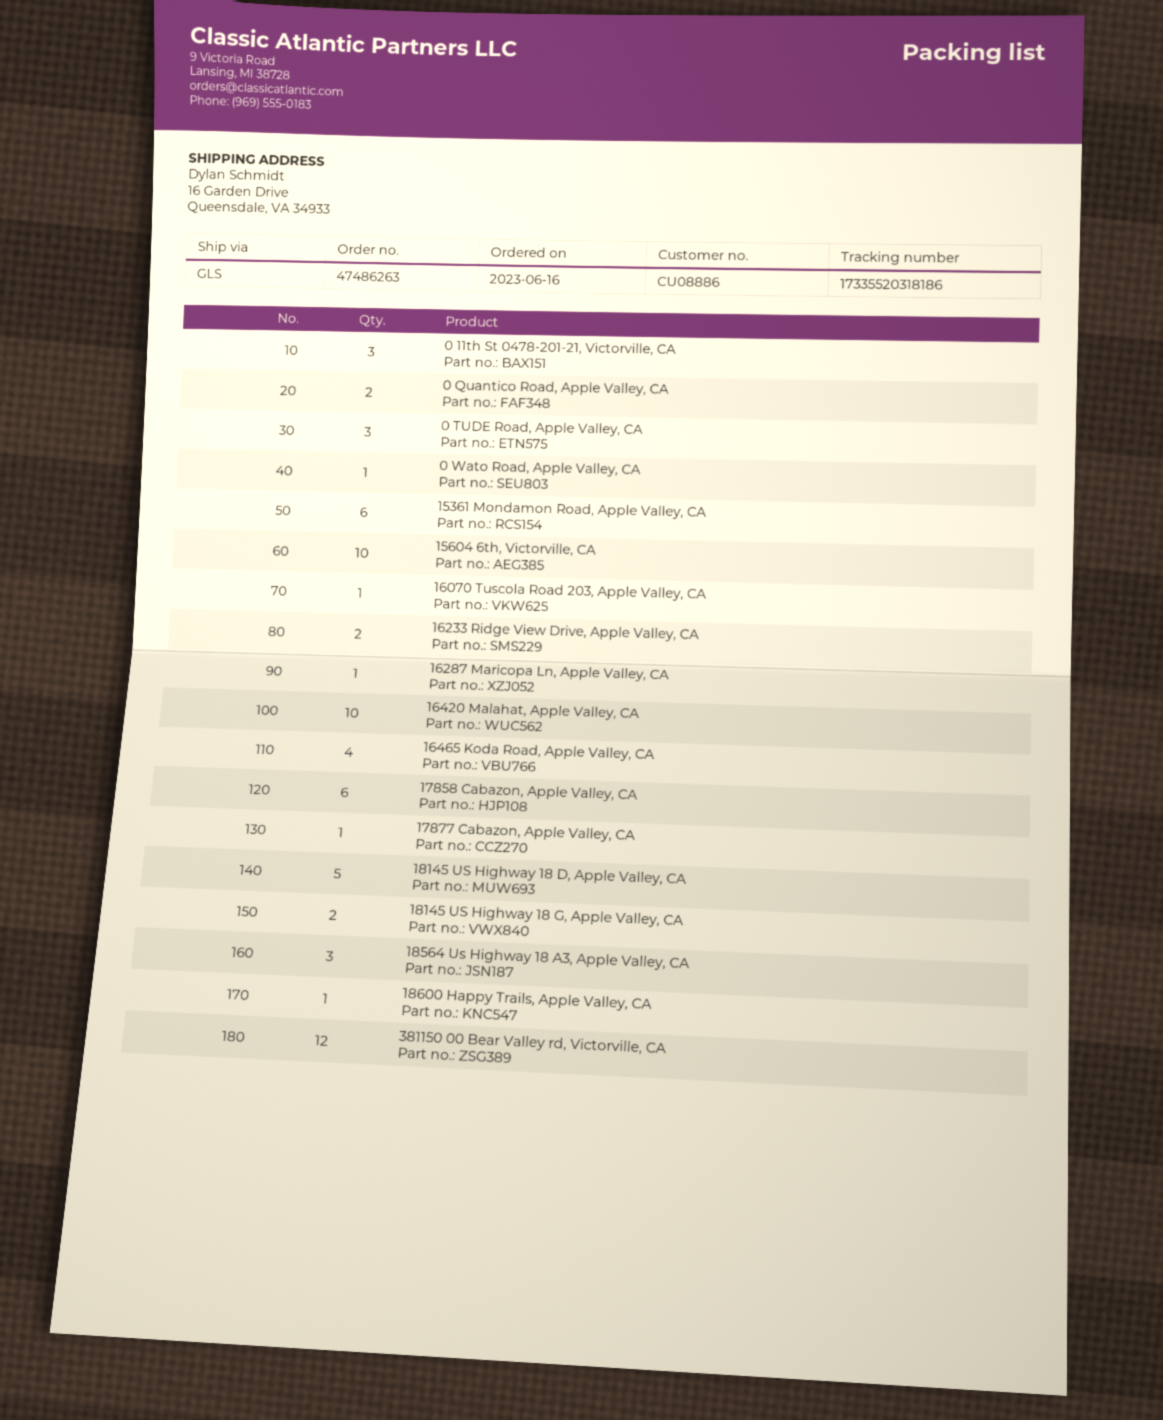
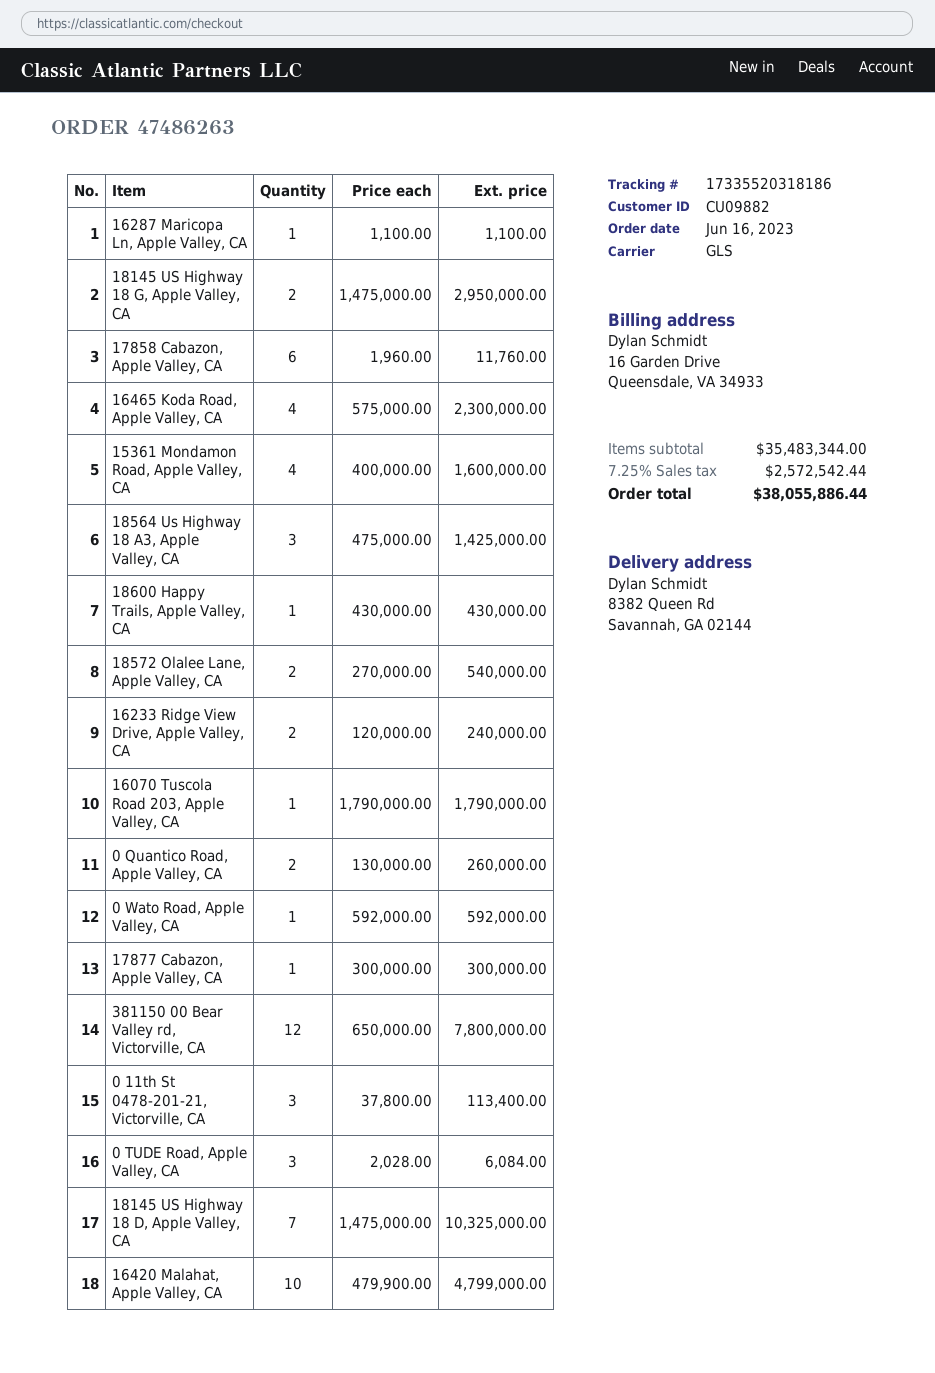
customer number: CU08886 -> CU09882
ship to: 16 Garden Drive, Queensdale, VA 34933 -> 8382 Queen Rd, Savannah, GA 02144
15361 Mondamon Road, Apple Valley, CA: 6 -> 4
15604 6th, Victorville, CA: 10 -> none
18145 US Highway 18 D, Apple Valley, CA: 5 -> 7
18572 Olalee Lane, Apple Valley, CA: none -> 2

